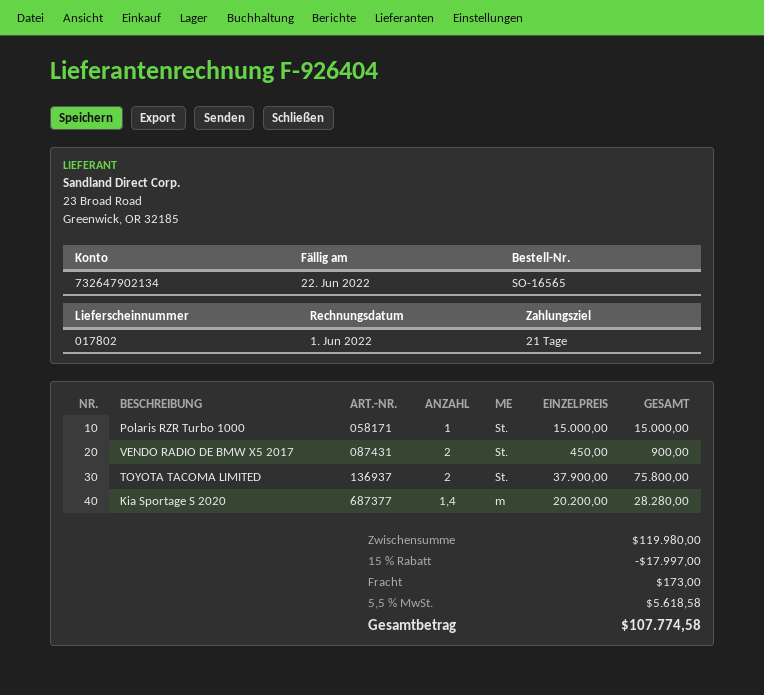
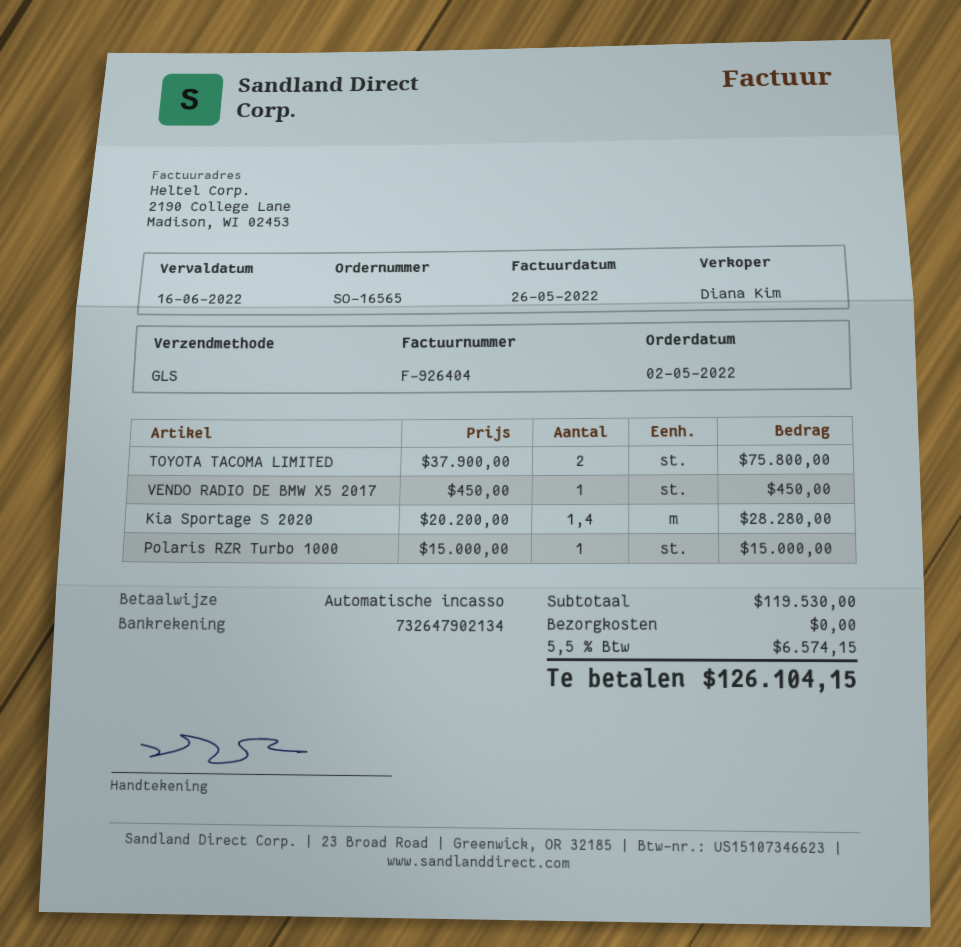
invoice date: 2022-06-01 -> 2022-05-26
due date: 2022-06-22 -> 2022-06-16
VENDO RADIO DE BMW X5 2017: 2 x 450.00 = 900.00 -> 1 x 450.00 = 450.00
subtotal: 119980.00 -> 119530.00
discount: 15% = 17997.00 -> none
shipping: 173.00 -> 0.00
tax: 5.5% = 5618.58 -> 5.5% = 6574.15
total: 107774.58 -> 126104.15

